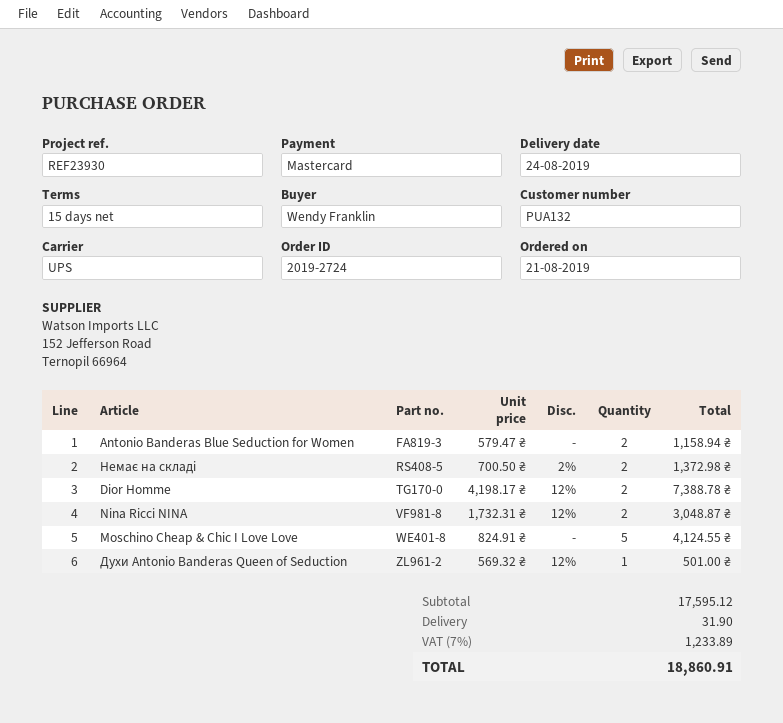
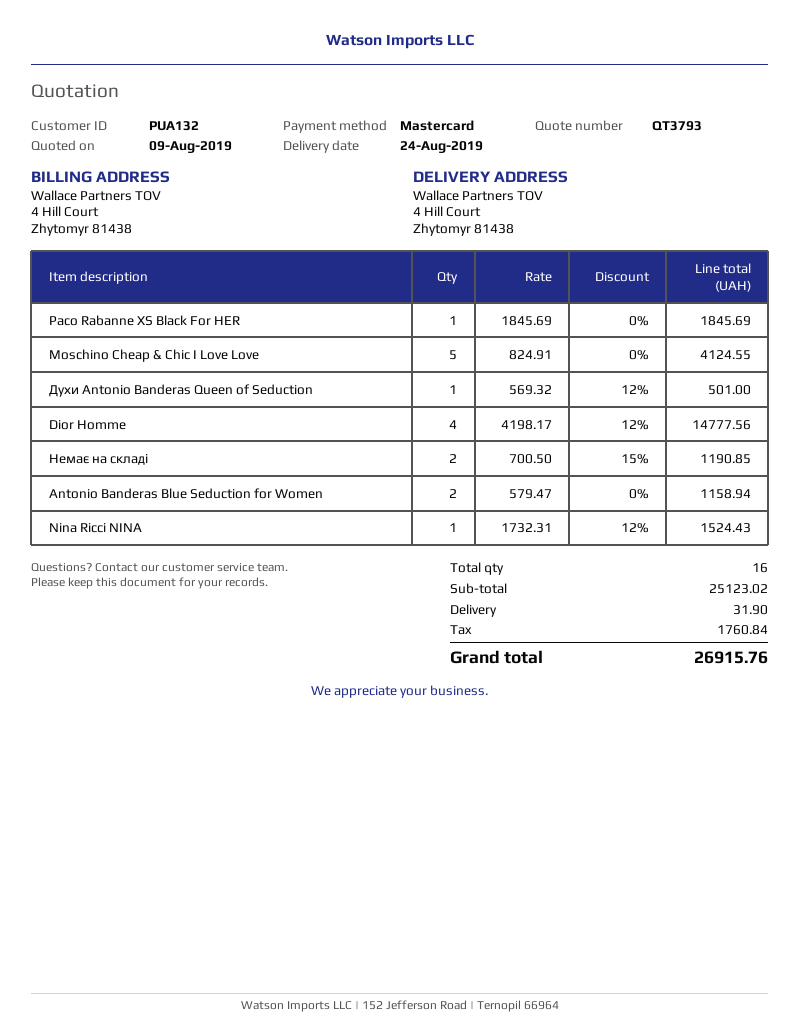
Немає на складі: 2 x 700.50 - 2% = 1372.98 -> 2 x 700.50 - 15% = 1190.85
Dior Homme: 2 x 4198.17 - 12% = 7388.78 -> 4 x 4198.17 - 12% = 14777.56
Nina Ricci NINA: 2 x 1732.31 - 12% = 3048.87 -> 1 x 1732.31 - 12% = 1524.43
Paco Rabanne XS Black For HER: none -> 1 x 1845.69 = 1845.69
subtotal: 17595.12 -> 25123.02
tax: 1233.89 -> 1760.84
total: 18860.91 -> 26915.76

